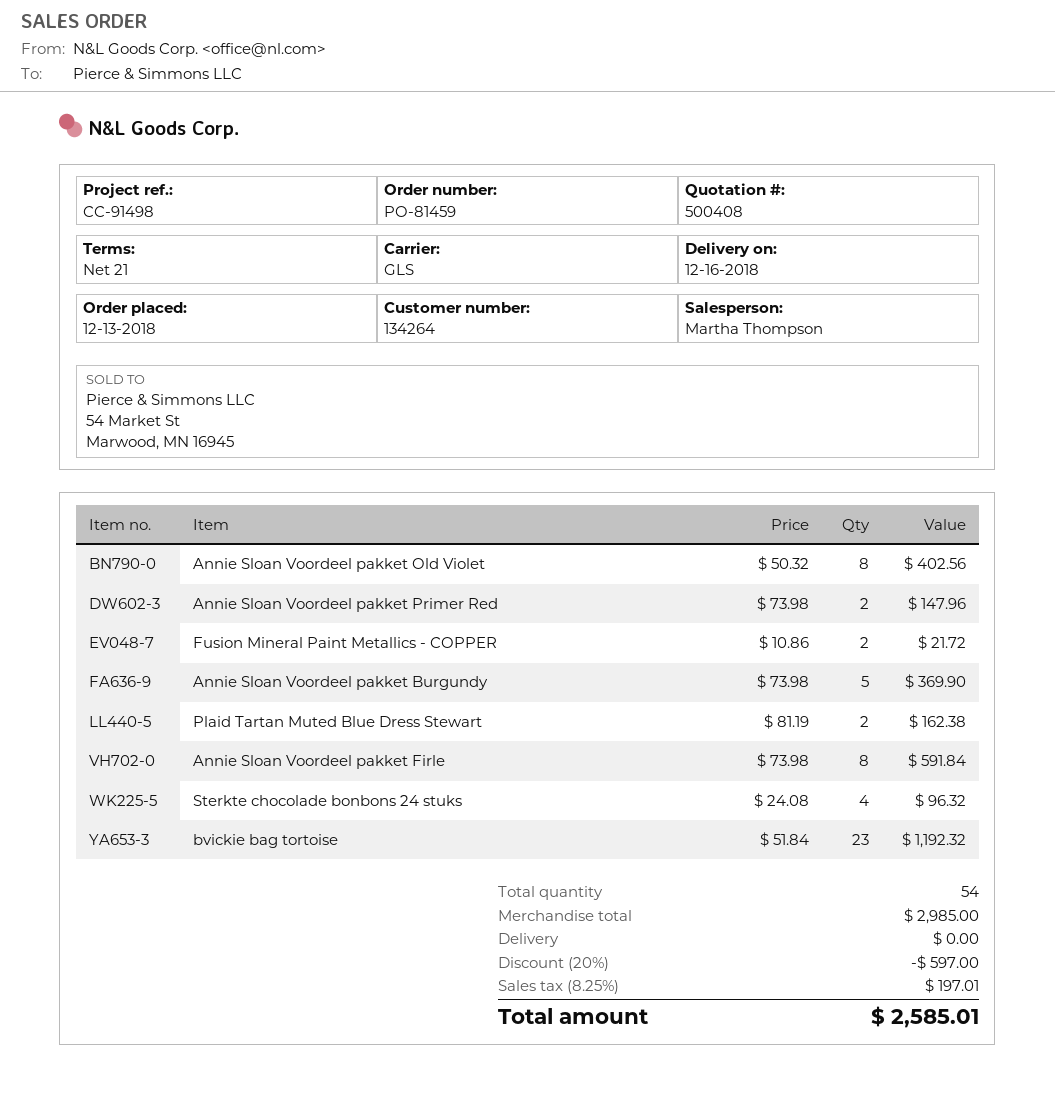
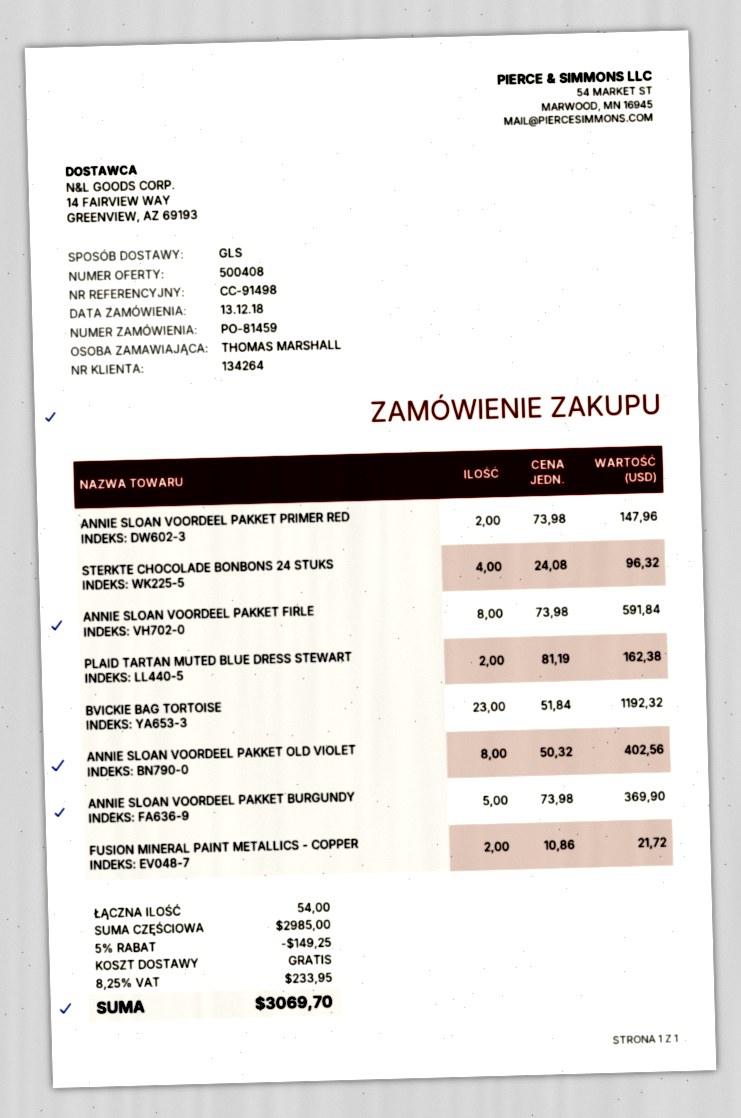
discount: 20% = 597.00 -> 5% = 149.25
tax: 8.25% = 197.01 -> 8.25% = 233.95
total: 2585.01 -> 3069.70

